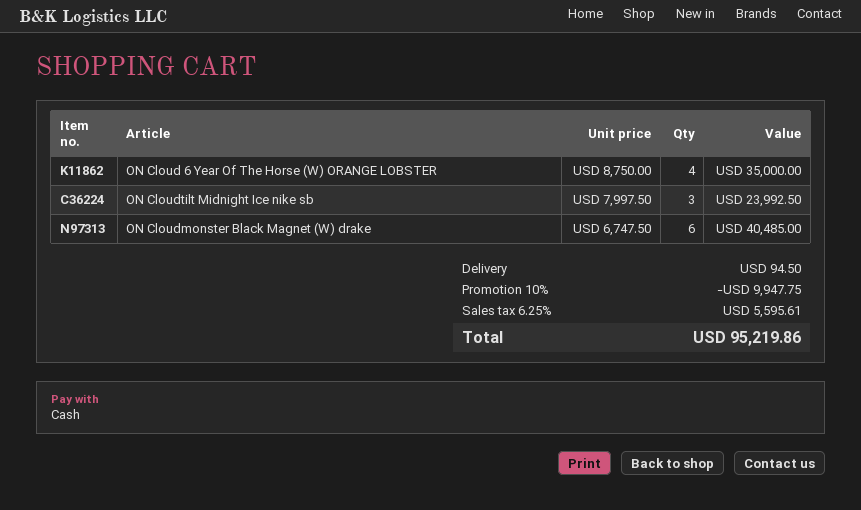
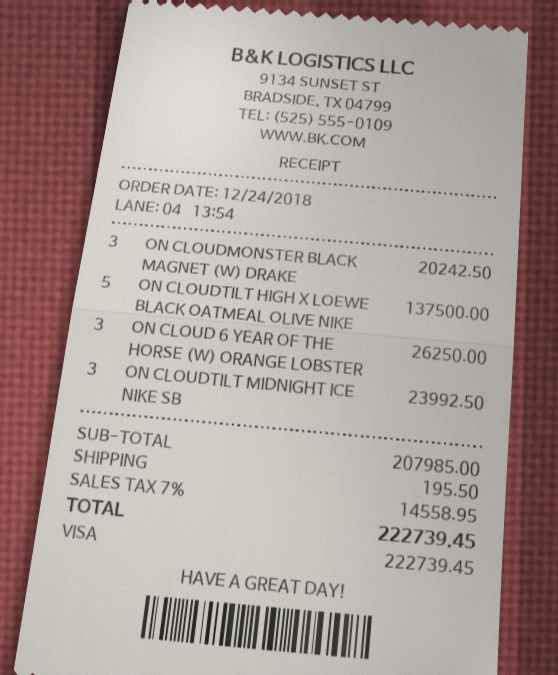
payment method: cash -> Visa
ON Cloud 6 Year Of The Horse (W) ORANGE LOBSTER: 4 for 35000.00 -> 3 for 26250.00
ON Cloudmonster Black Magnet (W) drake: 6 for 40485.00 -> 3 for 20242.50
ON CLOUDTILT HIGH X LOEWE BLACK OATMEAL OLIVE NIKE: none -> 5 for 137500.00
discount: 10% = 9947.75 -> none
shipping: 94.50 -> 195.50
tax: 6.25% = 5595.61 -> 7% = 14558.95
total: 95219.86 -> 222739.45

